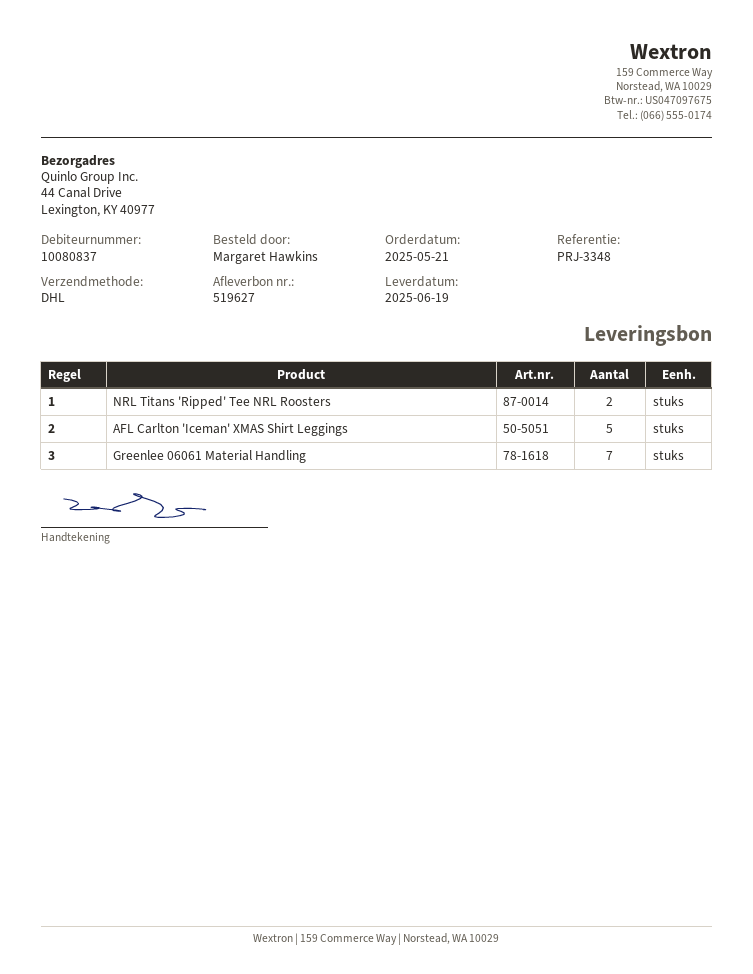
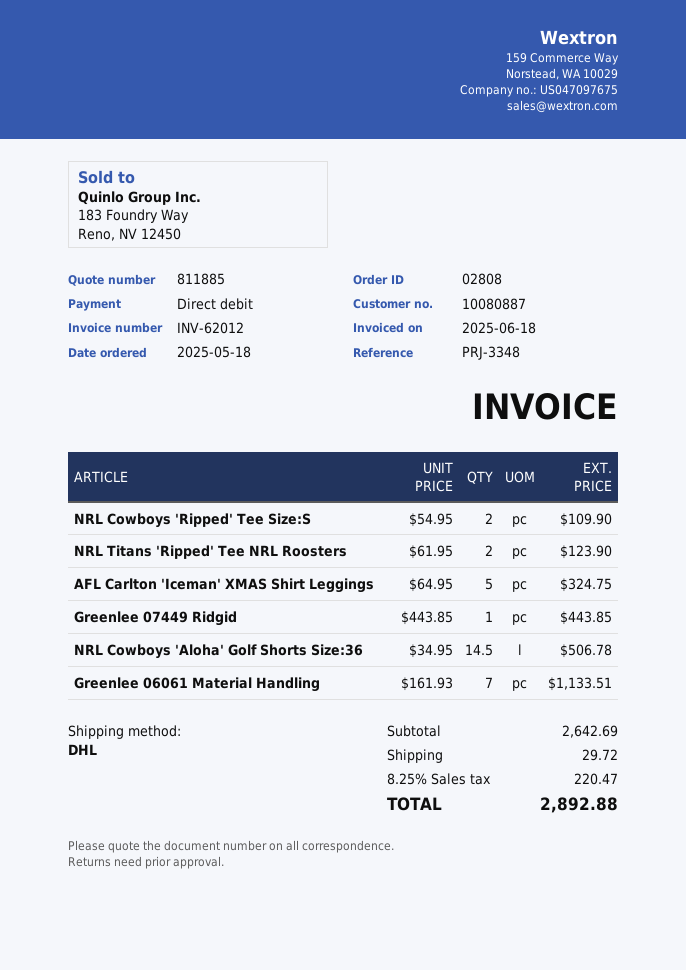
order date: 2025-05-21 -> 2025-05-18
customer number: 10080837 -> 10080887
NRL Cowboys 'Ripped' Tee Size:S: none -> 2
Greenlee 07449 Ridgid: none -> 1
NRL Cowboys 'Aloha' Golf Shorts Size:36: none -> 14.5

